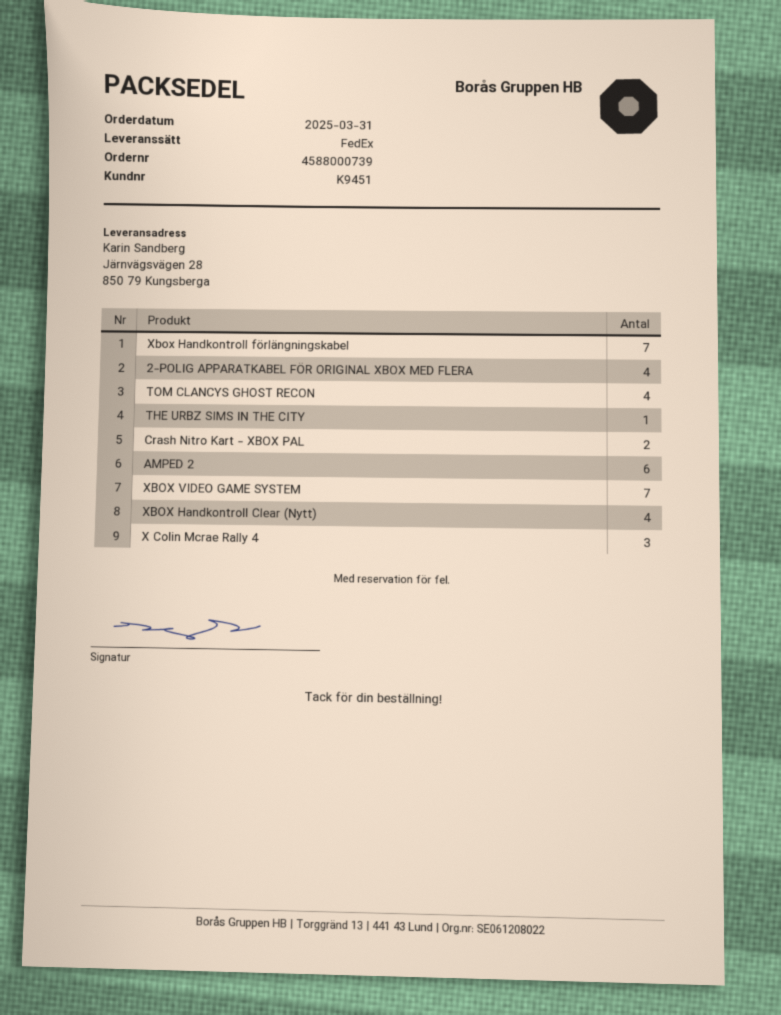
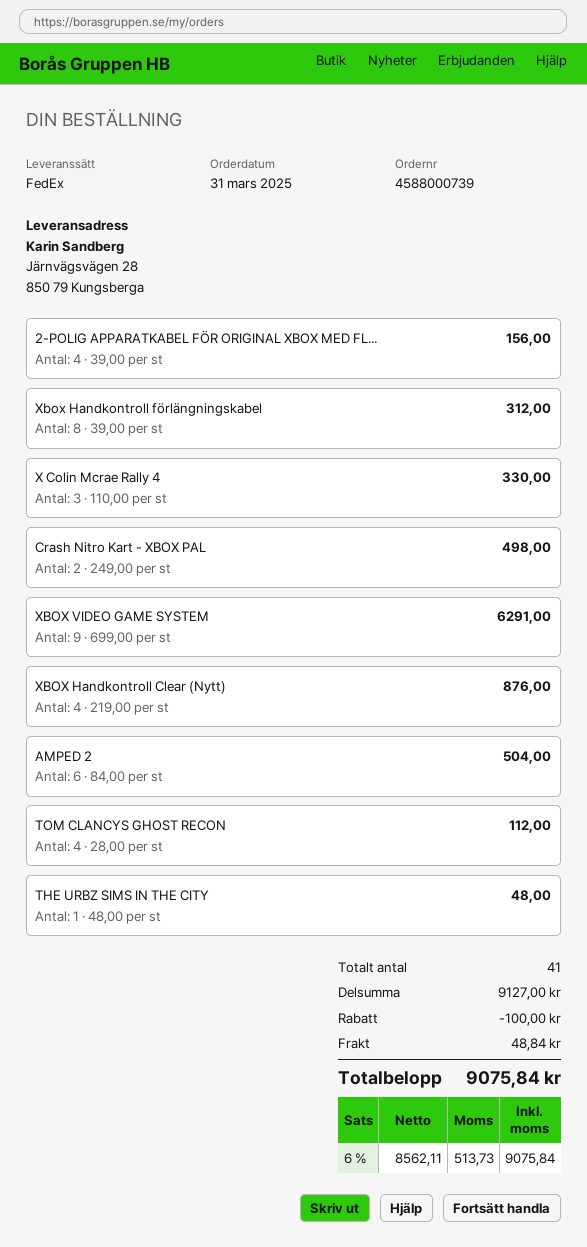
Xbox Handkontroll förlängningskabel: 7 -> 8
XBOX VIDEO GAME SYSTEM: 7 -> 9

